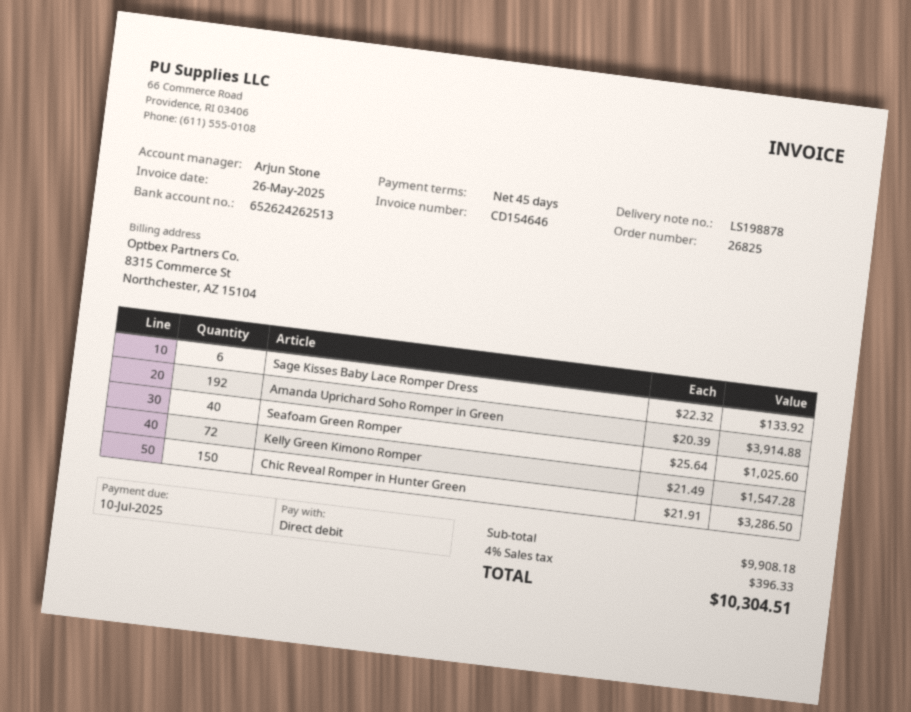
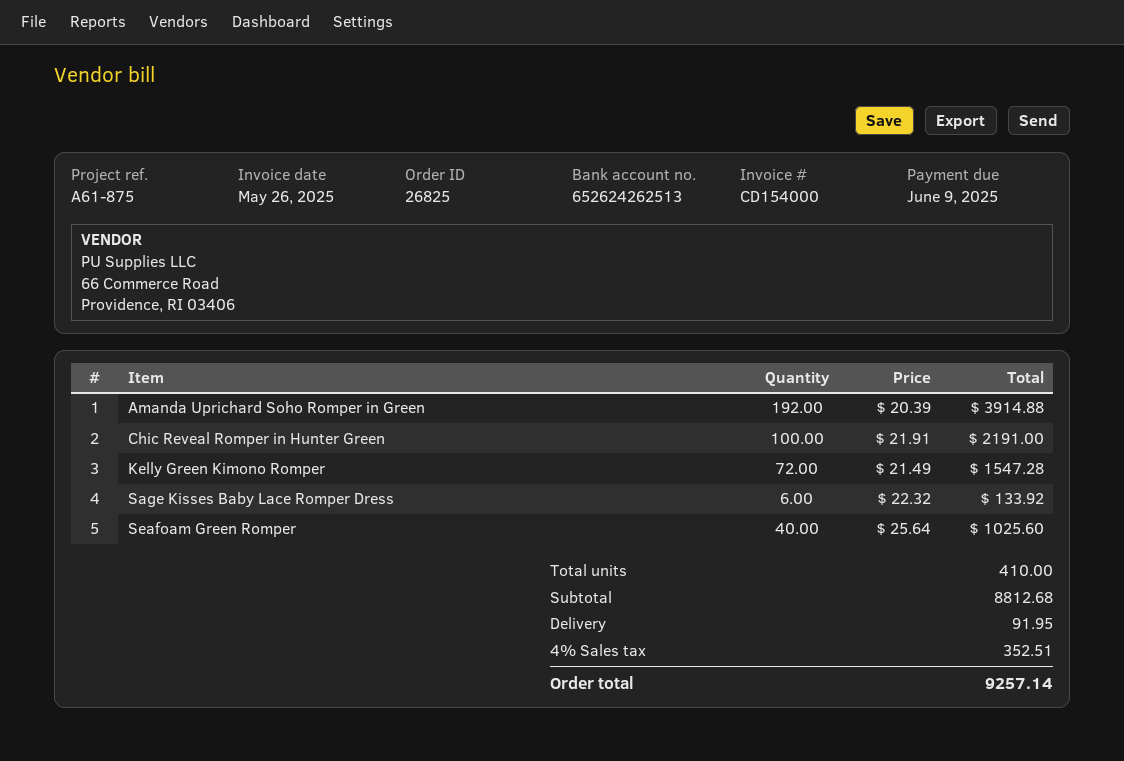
invoice number: CD154646 -> CD154000
due date: 2025-07-10 -> 2025-06-09
Chic Reveal Romper in Hunter Green: 150 x 21.91 = 3286.50 -> 100 x 21.91 = 2191.00
subtotal: 9908.18 -> 8812.68
shipping: none -> 91.95
tax: 4% = 396.33 -> 4% = 352.51
total: 10304.51 -> 9257.14

